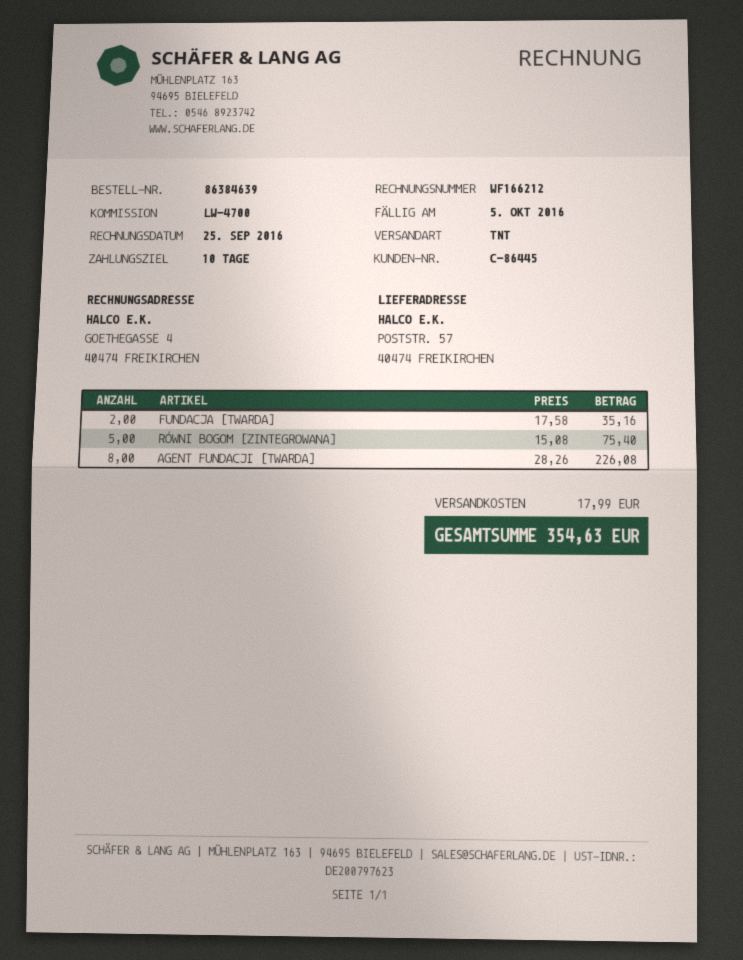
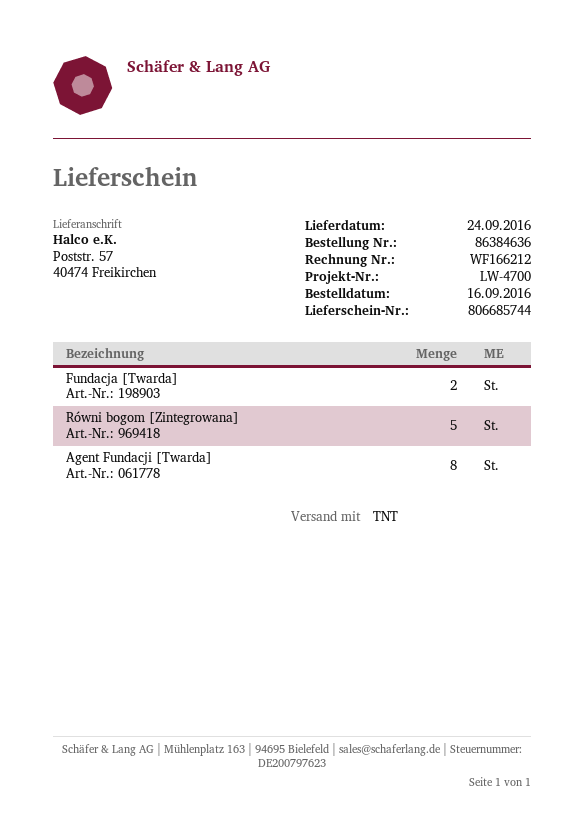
order number: 86384639 -> 86384636

